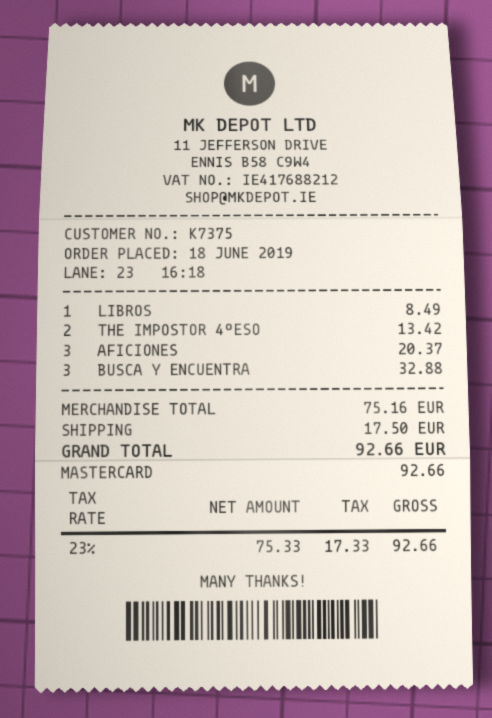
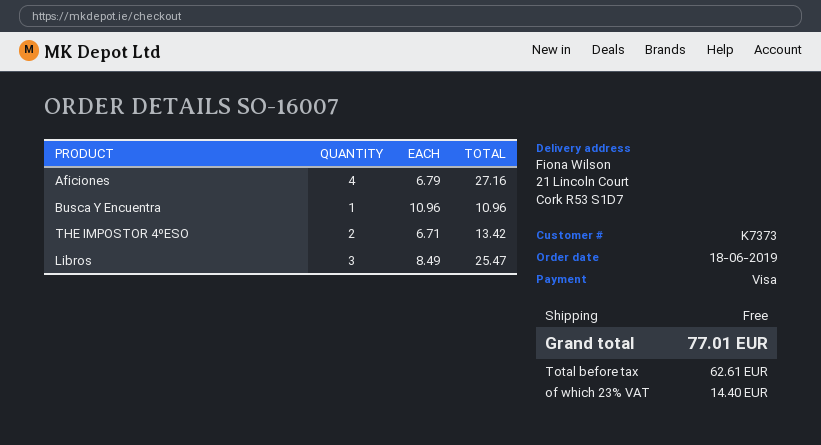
customer number: K7375 -> K7373
payment method: Mastercard -> Visa
LIBROS: 1 for 8.49 -> 3 for 25.47
AFICIONES: 3 for 20.37 -> 4 for 27.16
BUSCA Y ENCUENTRA: 3 for 32.88 -> 1 for 10.96
shipping: 17.50 -> 0.00
net: 75.33 -> 62.61
tax: 23% = 17.33 -> 23% = 14.40
total: 92.66 -> 77.01

